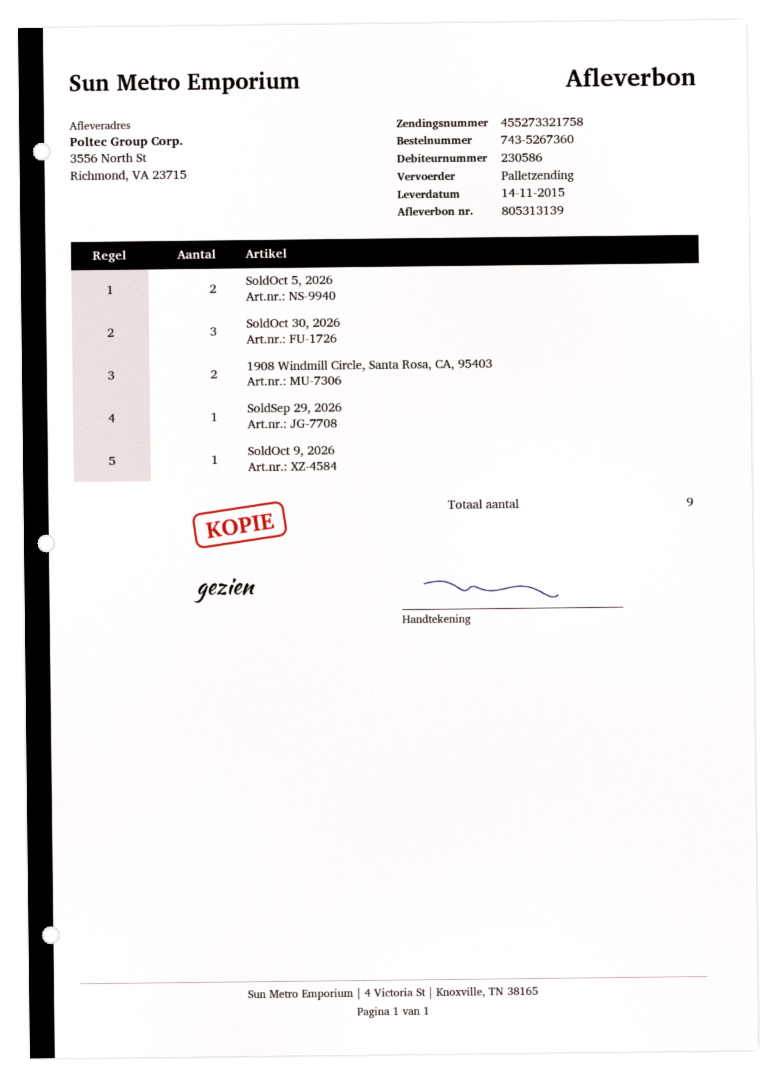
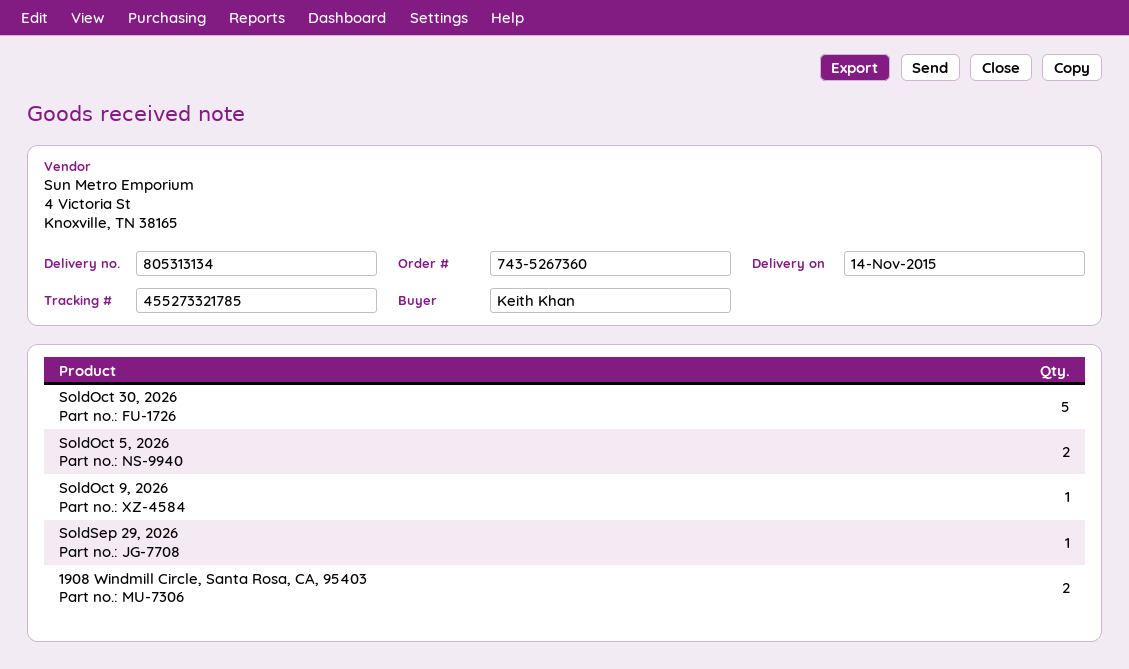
delivery note number: 805313139 -> 805313134
tracking number: 455273321758 -> 455273321785
SoldOct 30, 2026: 3 -> 5

